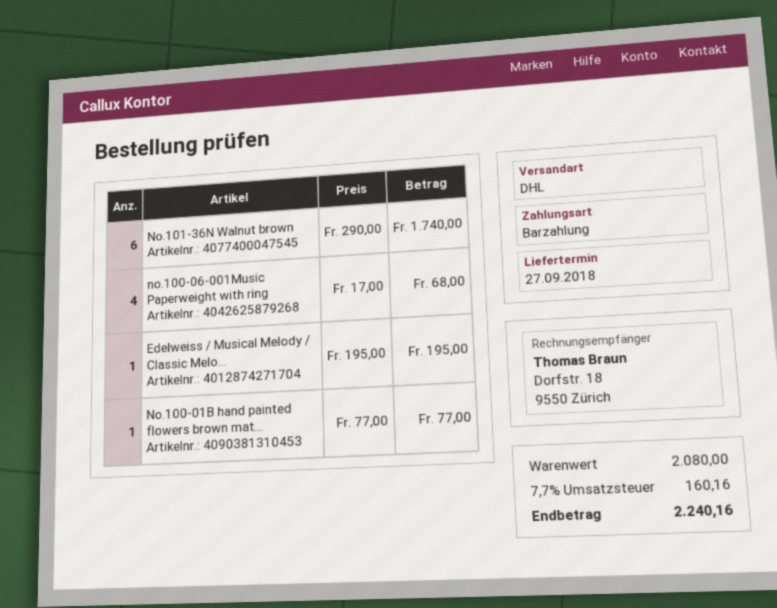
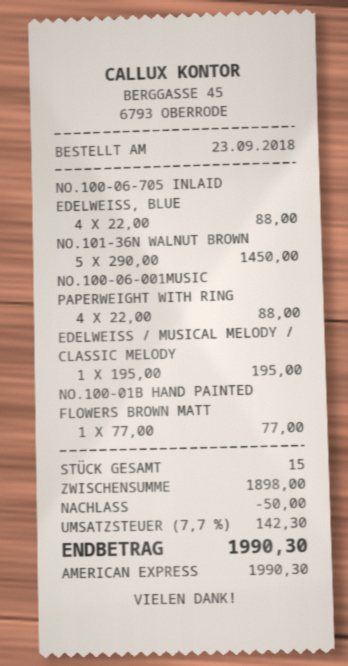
payment method: cash -> American Express
No.101-36N Walnut brown: 6 x 290.00 = 1740.00 -> 5 x 290.00 = 1450.00
no.100-06-001Music Paperweight with ring: 4 x 17.00 = 68.00 -> 4 x 22.00 = 88.00
NO.100-06-705 INLAID EDELWEISS, BLUE: none -> 4 x 22.00 = 88.00
subtotal: 2080.00 -> 1898.00
discount: none -> 50.00
tax: 7.7% = 160.16 -> 7.7% = 142.30
total: 2240.16 -> 1990.30

